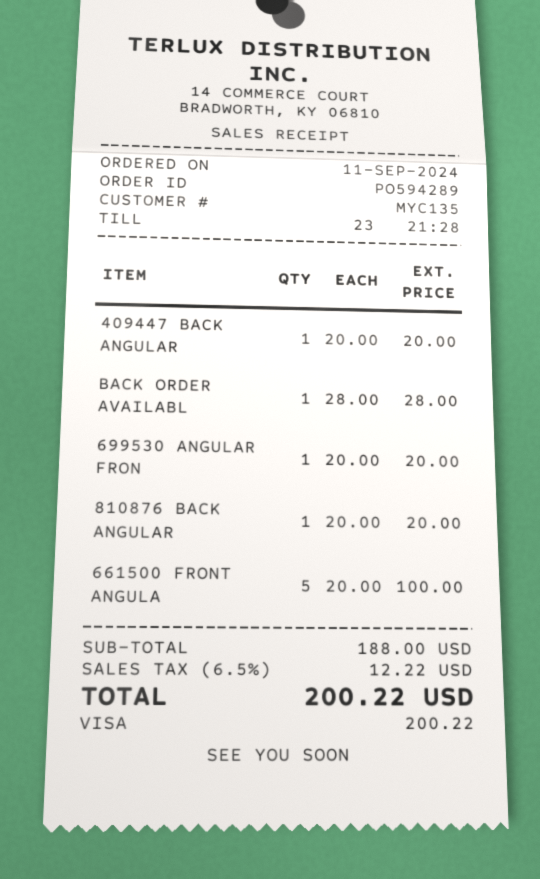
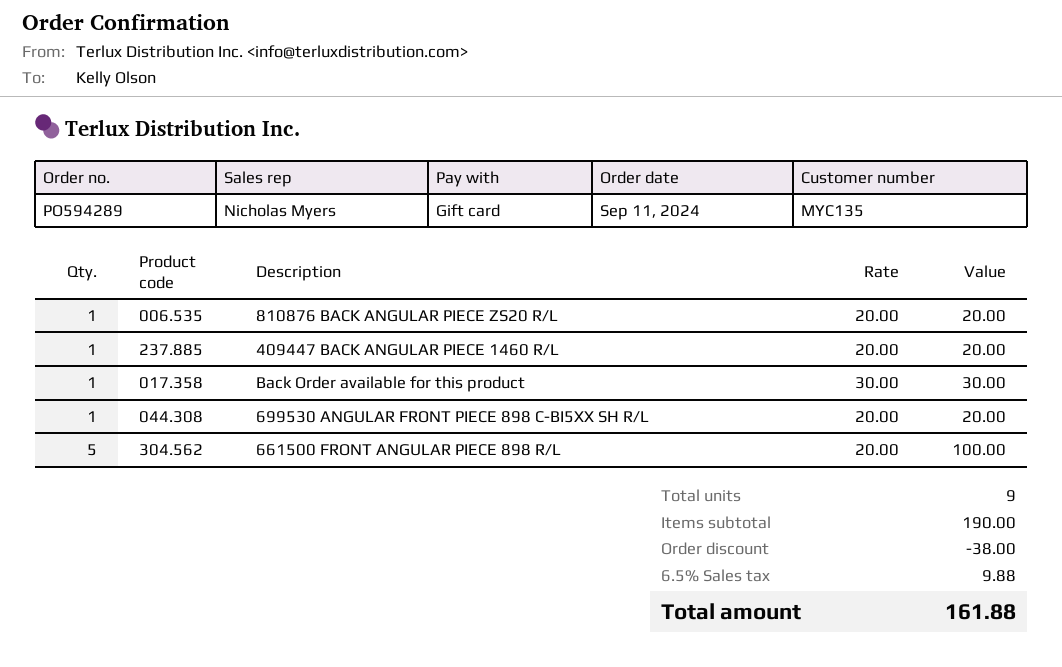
payment method: Visa -> gift card
BACK ORDER AVAILABL: 1 x 28.00 = 28.00 -> 1 x 30.00 = 30.00
subtotal: 188.00 -> 190.00
discount: none -> 38.00
tax: 6.5% = 12.22 -> 6.5% = 9.88
total: 200.22 -> 161.88

